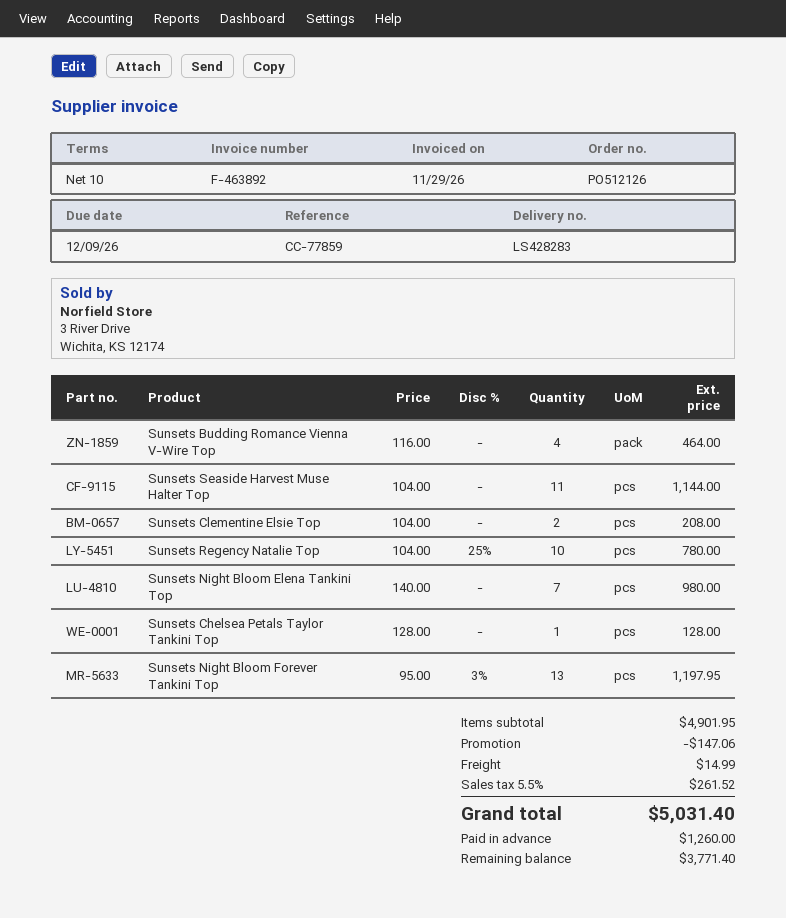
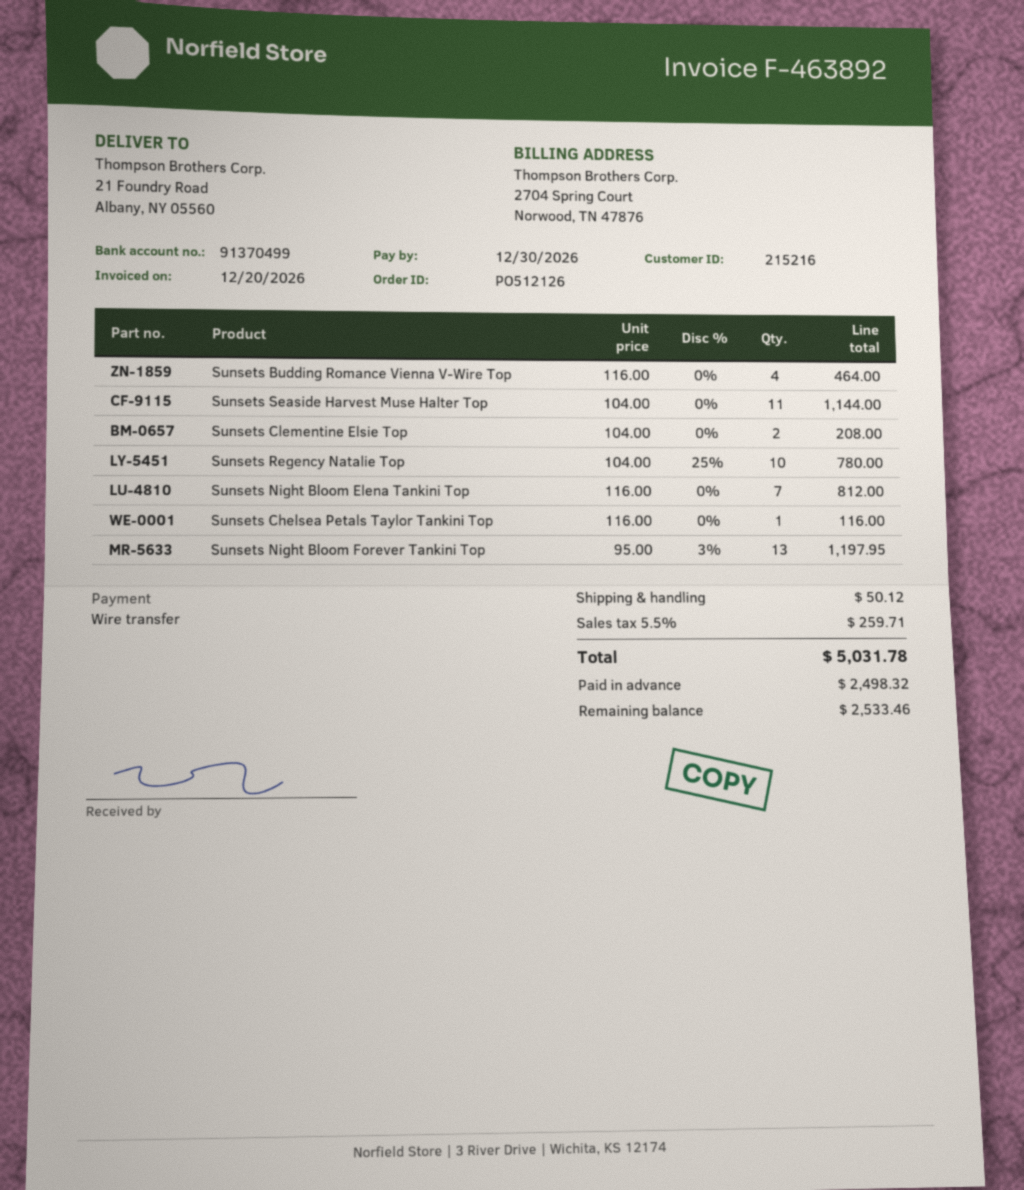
invoice date: 2026-11-29 -> 2026-12-20
due date: 2026-12-09 -> 2026-12-30
Sunsets Night Bloom Elena Tankini Top: 7 x 140.00 = 980.00 -> 7 x 116.00 = 812.00
Sunsets Chelsea Petals Taylor Tankini Top: 1 x 128.00 = 128.00 -> 1 x 116.00 = 116.00
discount: 147.06 -> none
shipping: 14.99 -> 50.12
tax: 5.5% = 261.52 -> 5.5% = 259.71
total: 5031.40 -> 5031.78
deposit: 1260.00 -> 2498.32
balance: 3771.40 -> 2533.46

